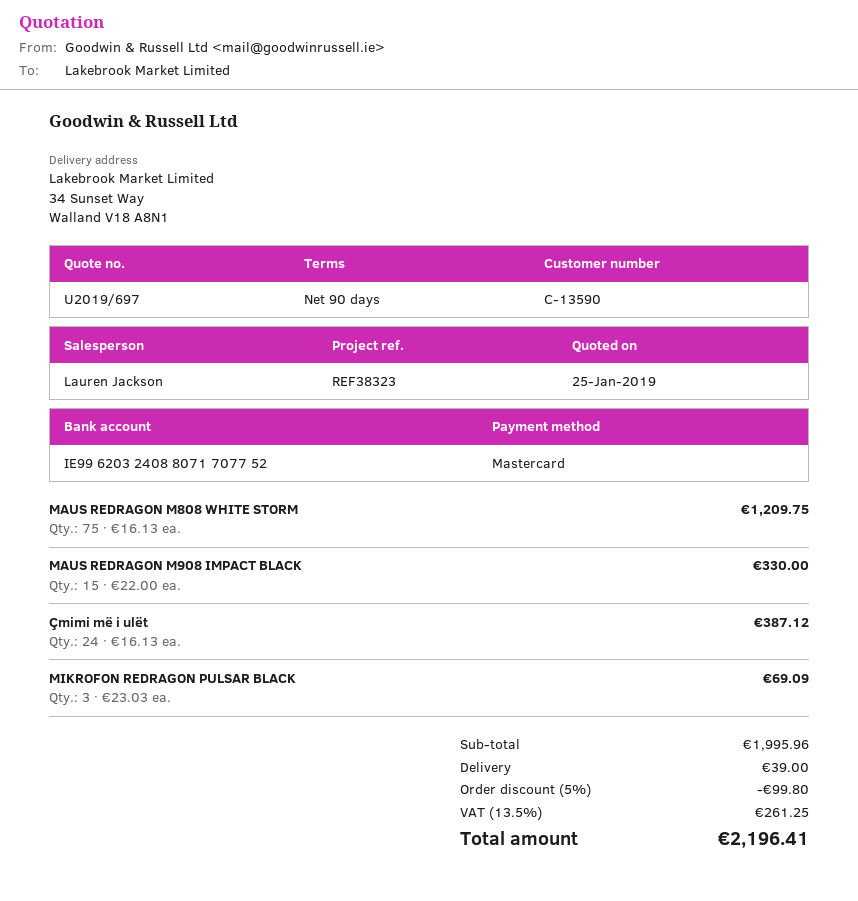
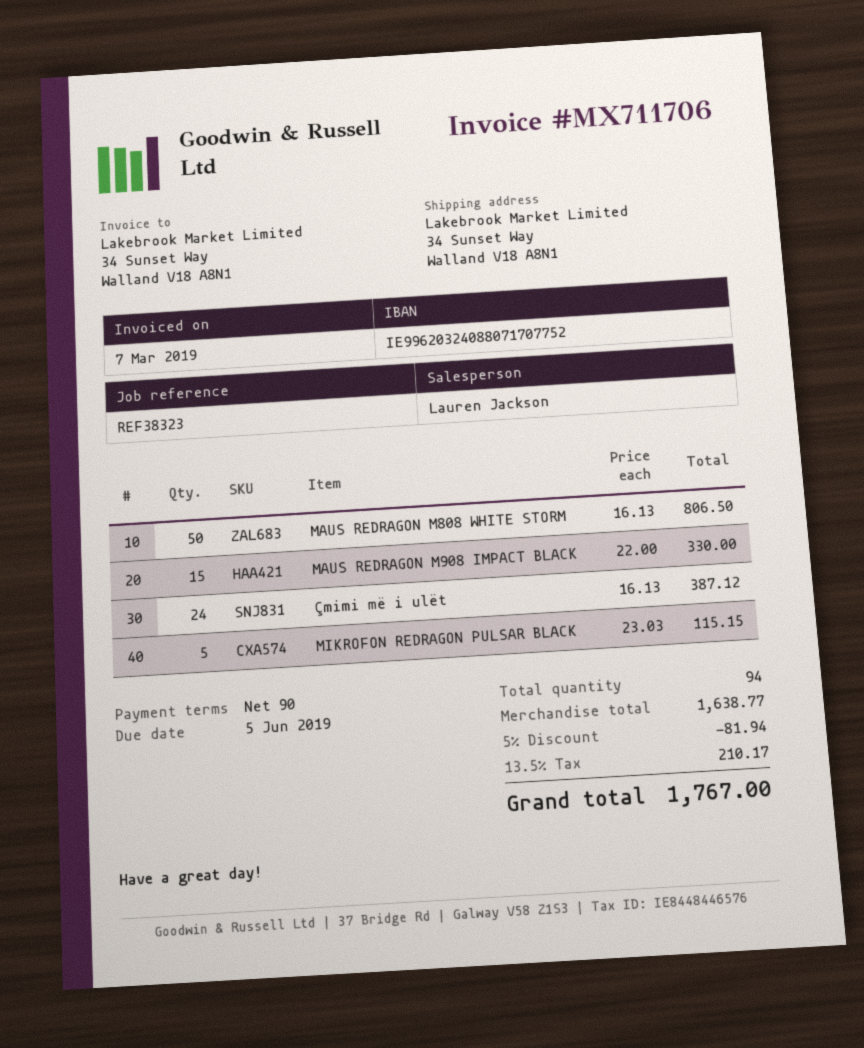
MAUS REDRAGON M808 WHITE STORM: 75 x 16.13 = 1209.75 -> 50 x 16.13 = 806.50
MIKROFON REDRAGON PULSAR BLACK: 3 x 23.03 = 69.09 -> 5 x 23.03 = 115.15
subtotal: 1995.96 -> 1638.77
discount: 5% = 99.80 -> 5% = 81.94
shipping: 39.00 -> none
tax: 13.5% = 261.25 -> 13.5% = 210.17
total: 2196.41 -> 1767.00

